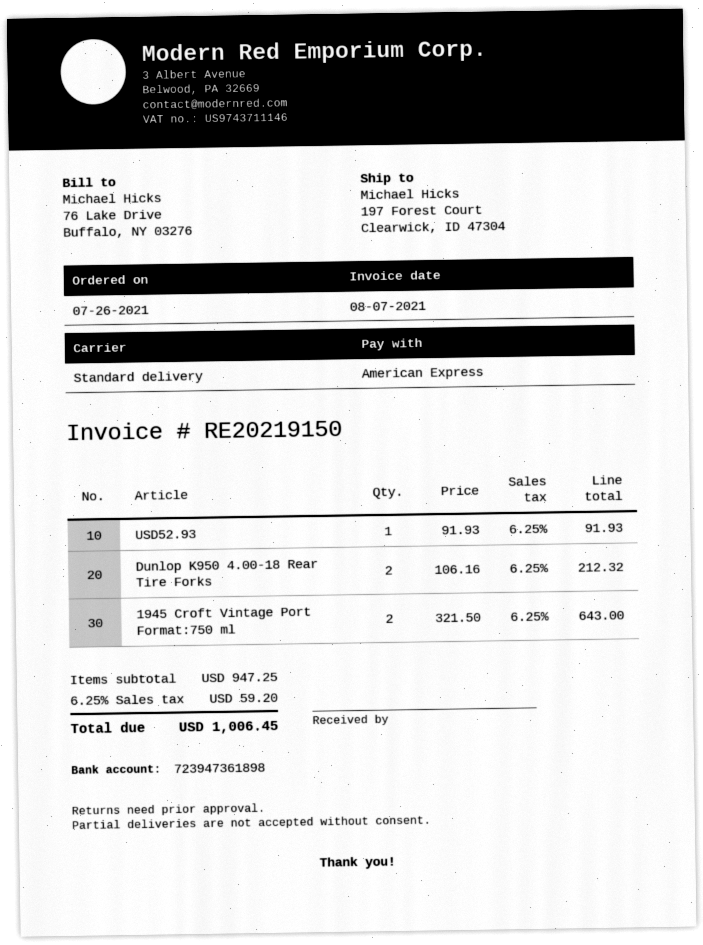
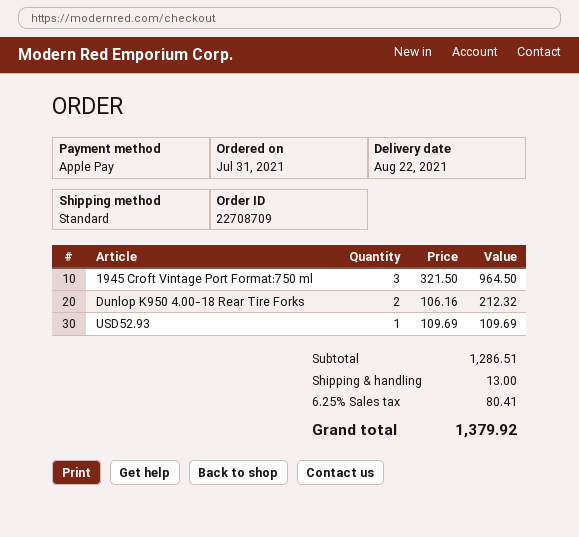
order date: 2021-07-26 -> 2021-07-31
payment method: American Express -> Apple Pay
USD52.93: 1 x 91.93 = 91.93 -> 1 x 109.69 = 109.69
1945 Croft Vintage Port Format:750 ml: 2 x 321.50 = 643.00 -> 3 x 321.50 = 964.50
subtotal: 947.25 -> 1286.51
shipping: none -> 13.00
tax: 6.25% = 59.20 -> 6.25% = 80.41
total: 1006.45 -> 1379.92

